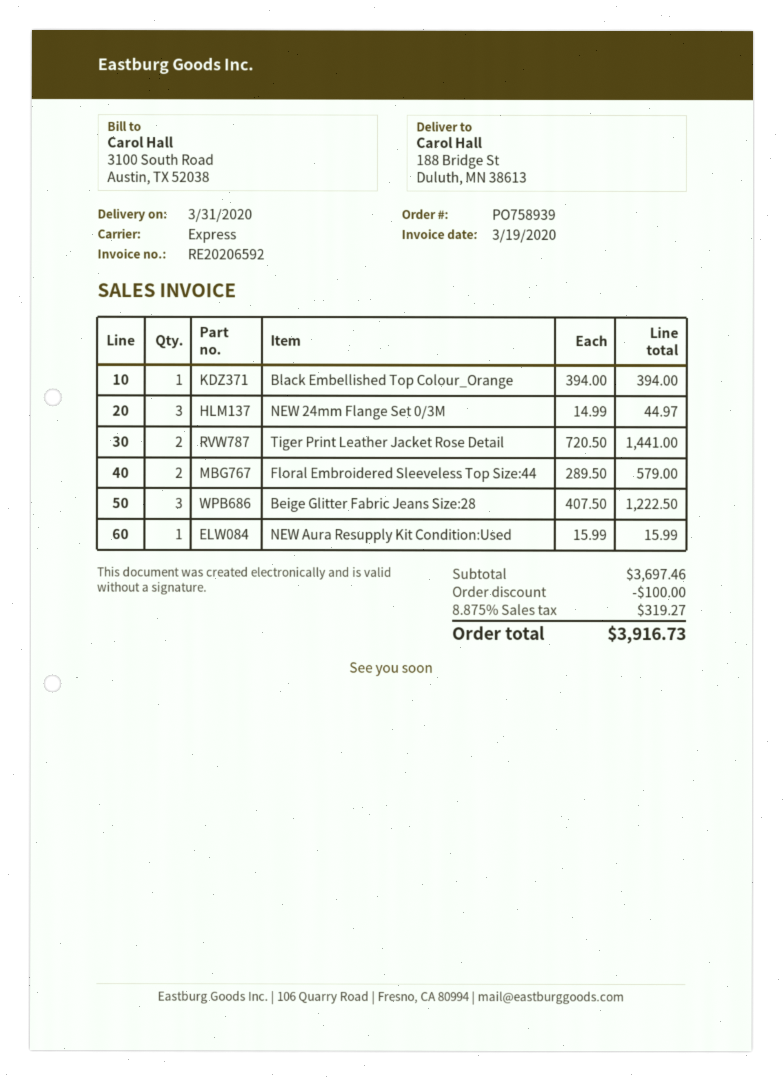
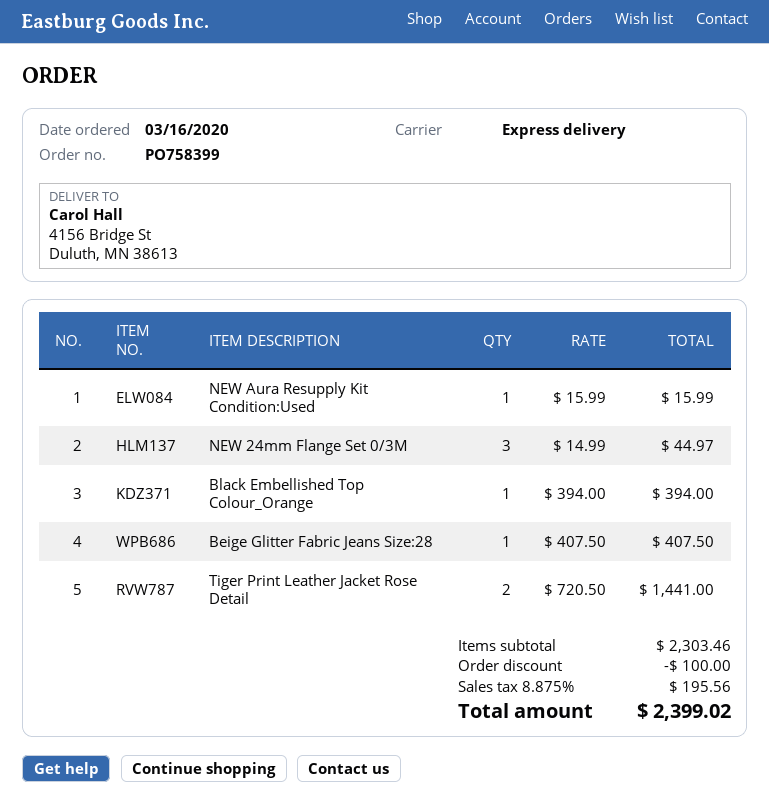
order number: PO758939 -> PO758399
ship to: 188 Bridge St, Duluth, MN 38613 -> 4156 Bridge St, Duluth, MN 38613
Floral Embroidered Sleeveless Top Size:44: 2 x 289.50 = 579.00 -> none
Beige Glitter Fabric Jeans Size:28: 3 x 407.50 = 1222.50 -> 1 x 407.50 = 407.50
subtotal: 3697.46 -> 2303.46
tax: 8.875% = 319.27 -> 8.875% = 195.56
total: 3916.73 -> 2399.02

